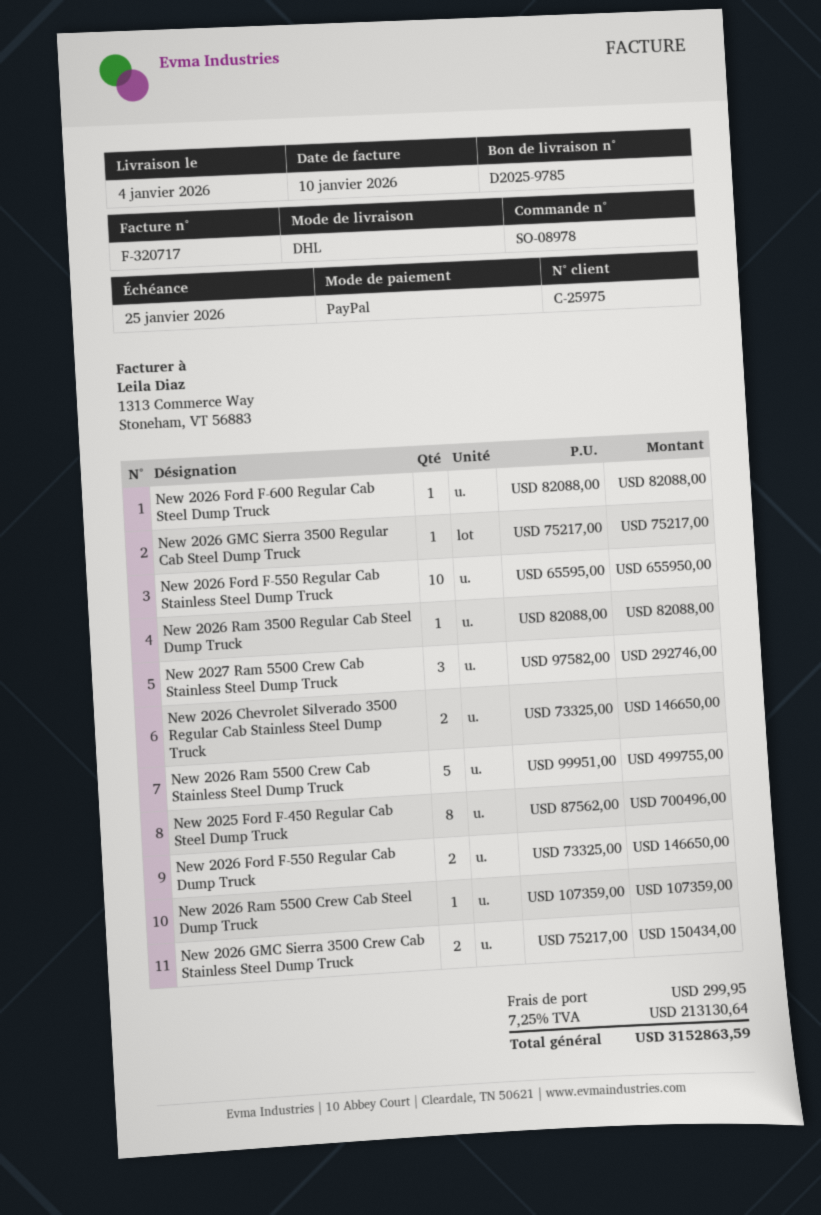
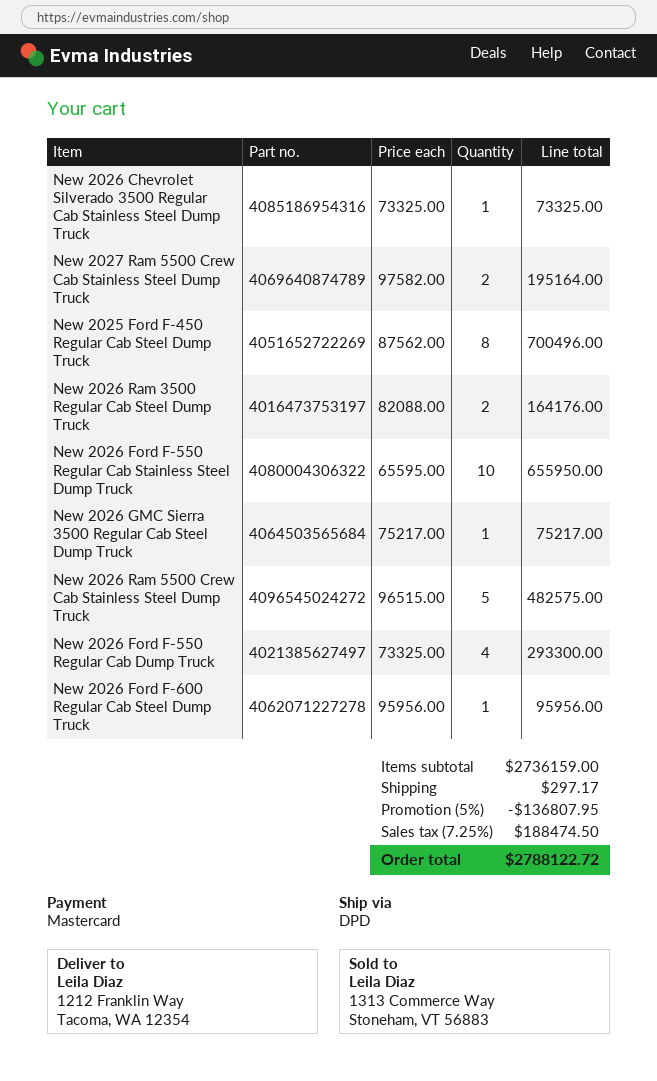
payment method: PayPal -> Mastercard
shipping method: DHL -> DPD
New 2026 Ford F-600 Regular Cab Steel Dump Truck: 1 x 82088.00 = 82088.00 -> 1 x 95956.00 = 95956.00
New 2026 Ram 3500 Regular Cab Steel Dump Truck: 1 x 82088.00 = 82088.00 -> 2 x 82088.00 = 164176.00
New 2027 Ram 5500 Crew Cab Stainless Steel Dump Truck: 3 x 97582.00 = 292746.00 -> 2 x 97582.00 = 195164.00
New 2026 Chevrolet Silverado 3500 Regular Cab Stainless Steel Dump Truck: 2 x 73325.00 = 146650.00 -> 1 x 73325.00 = 73325.00
New 2026 Ram 5500 Crew Cab Stainless Steel Dump Truck: 5 x 99951.00 = 499755.00 -> 5 x 96515.00 = 482575.00
New 2026 Ford F-550 Regular Cab Dump Truck: 2 x 73325.00 = 146650.00 -> 4 x 73325.00 = 293300.00
New 2026 Ram 5500 Crew Cab Steel Dump Truck: 1 x 107359.00 = 107359.00 -> none
New 2026 GMC Sierra 3500 Crew Cab Stainless Steel Dump Truck: 2 x 75217.00 = 150434.00 -> none
discount: none -> 5% = 136807.95
shipping: 299.95 -> 297.17
tax: 7.25% = 213130.64 -> 7.25% = 188474.50
total: 3152863.59 -> 2788122.72

